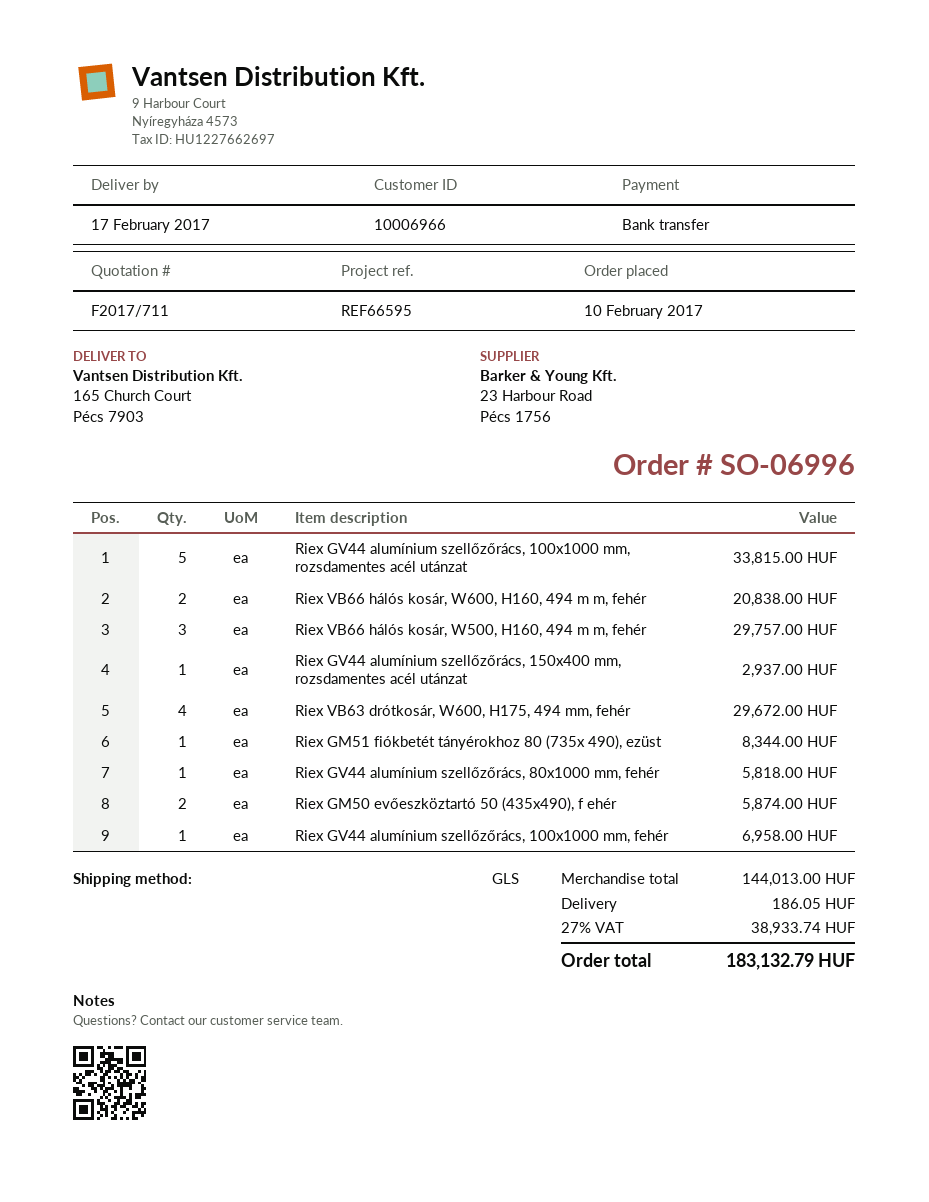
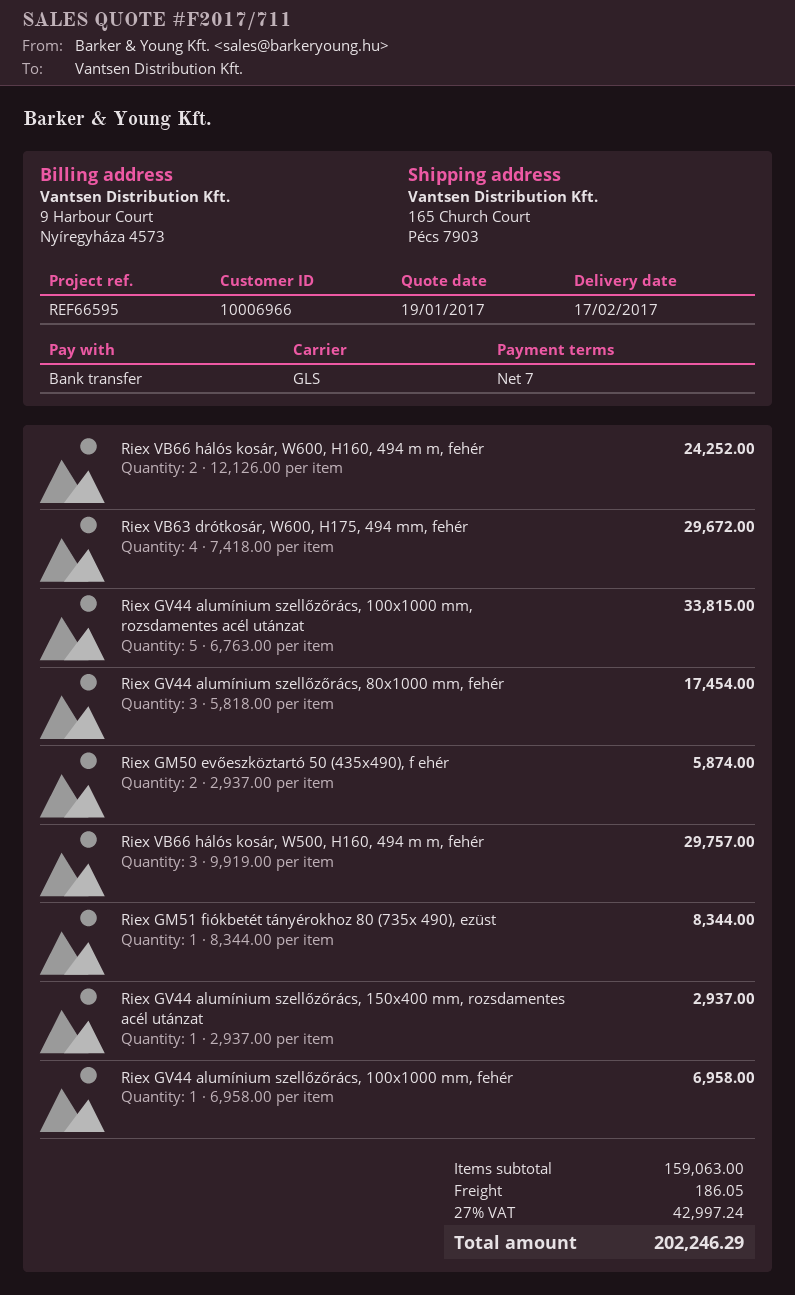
Riex VB66 hálós kosár, W600, H160, 494 m m, fehér: 2 for 20838.00 -> 2 for 24252.00
Riex GV44 alumínium szellőzőrács, 80x1000 mm, fehér: 1 for 5818.00 -> 3 for 17454.00
subtotal: 144013.00 -> 159063.00
tax: 27% = 38933.74 -> 27% = 42997.24
total: 183132.79 -> 202246.29

